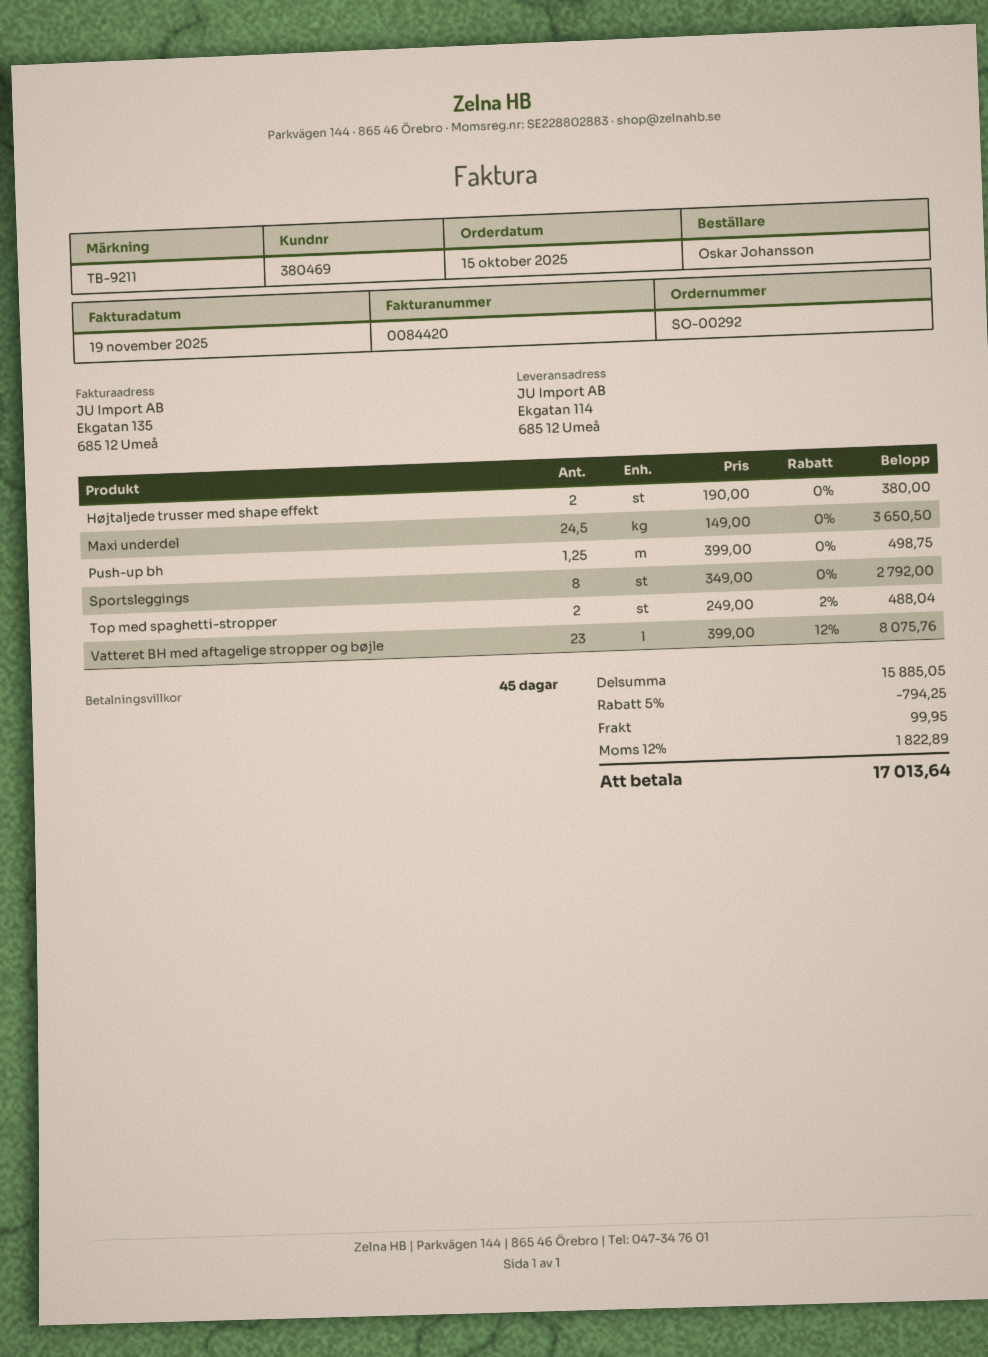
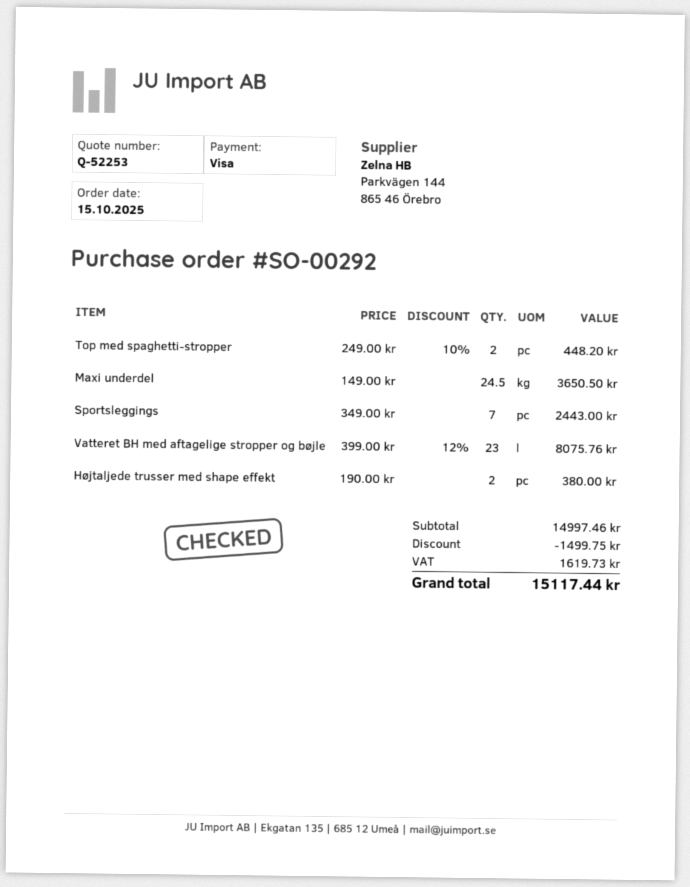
Push-up bh: 1.25 x 399.00 = 498.75 -> none
Sportsleggings: 8 x 349.00 = 2792.00 -> 7 x 349.00 = 2443.00
Top med spaghetti-stropper: 2 x 249.00 - 2% = 488.04 -> 2 x 249.00 - 10% = 448.20
subtotal: 15885.05 -> 14997.46
discount: 794.25 -> 1499.75
shipping: 99.95 -> none
tax: 1822.89 -> 1619.73
total: 17013.64 -> 15117.44

